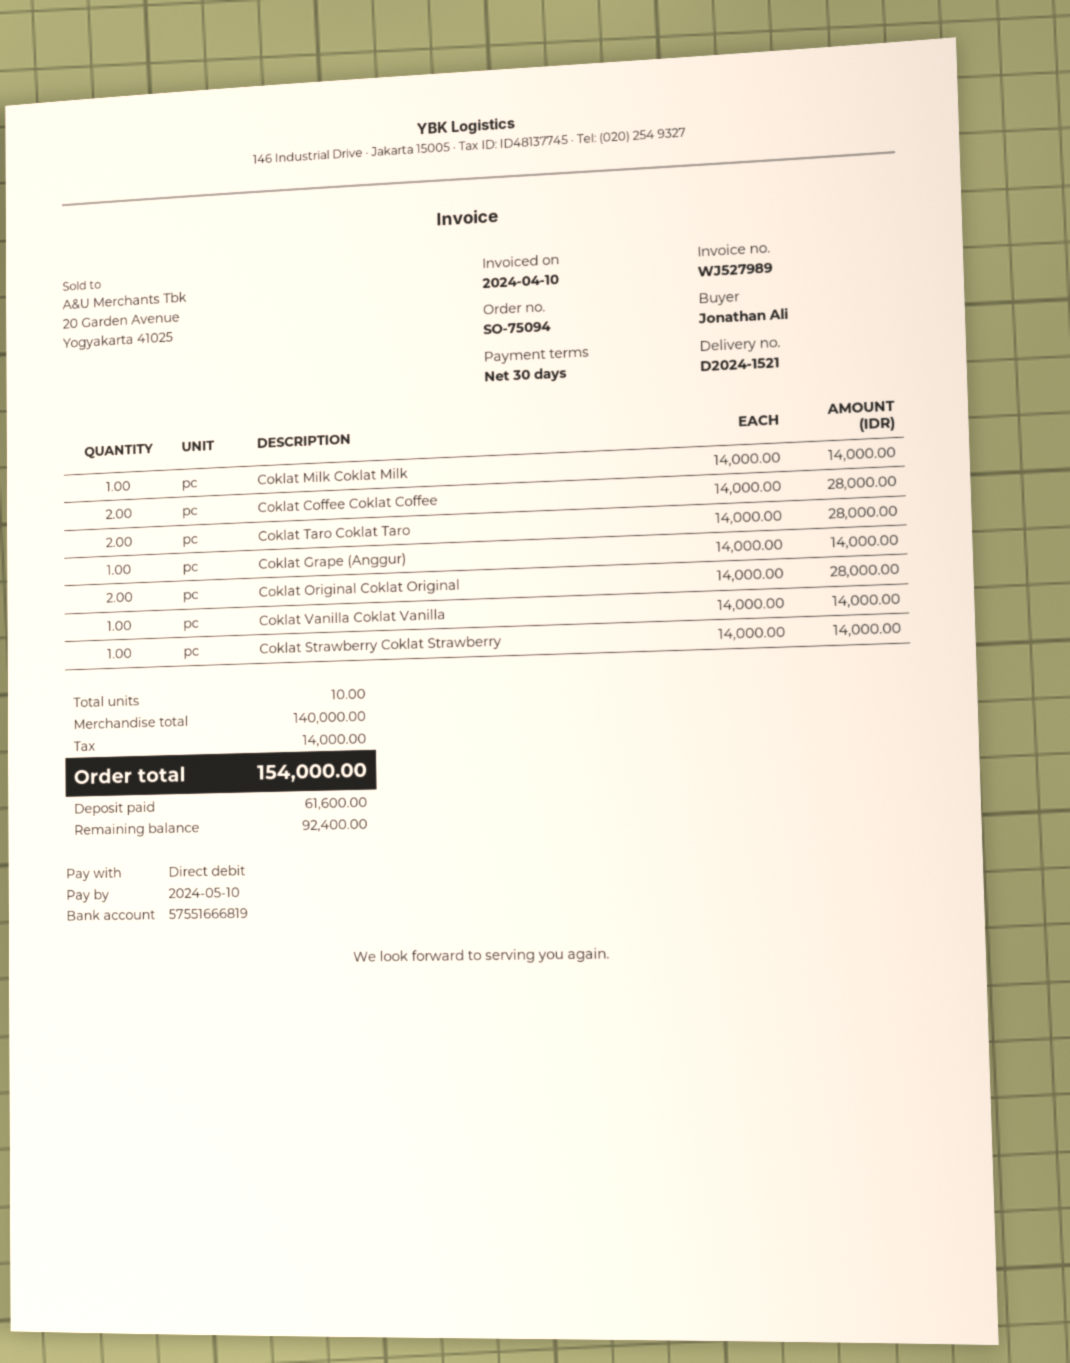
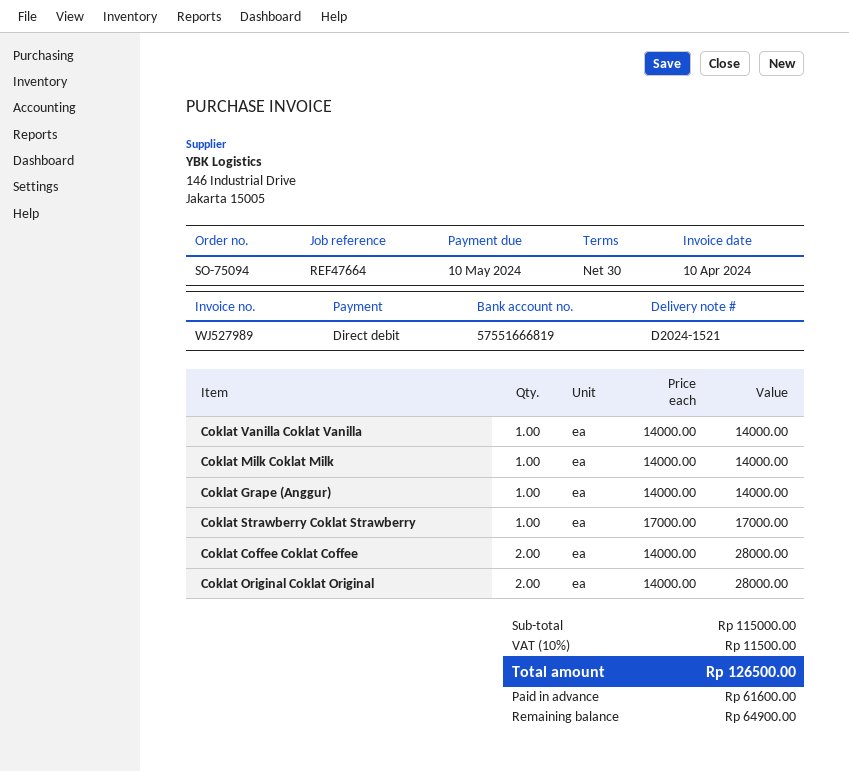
Coklat Taro Coklat Taro: 2 x 14000.00 = 28000.00 -> none
Coklat Strawberry Coklat Strawberry: 1 x 14000.00 = 14000.00 -> 1 x 17000.00 = 17000.00
subtotal: 140000.00 -> 115000.00
tax: 14000.00 -> 11500.00
total: 154000.00 -> 126500.00
balance: 92400.00 -> 64900.00

